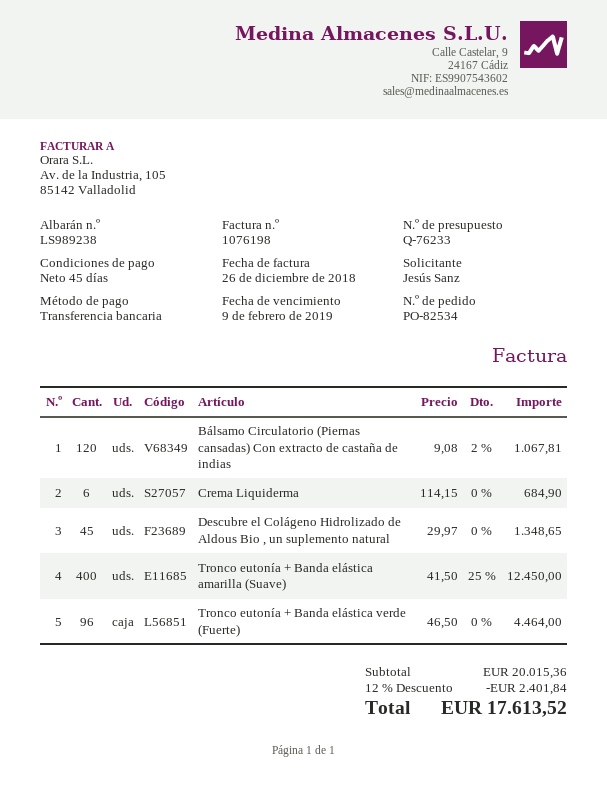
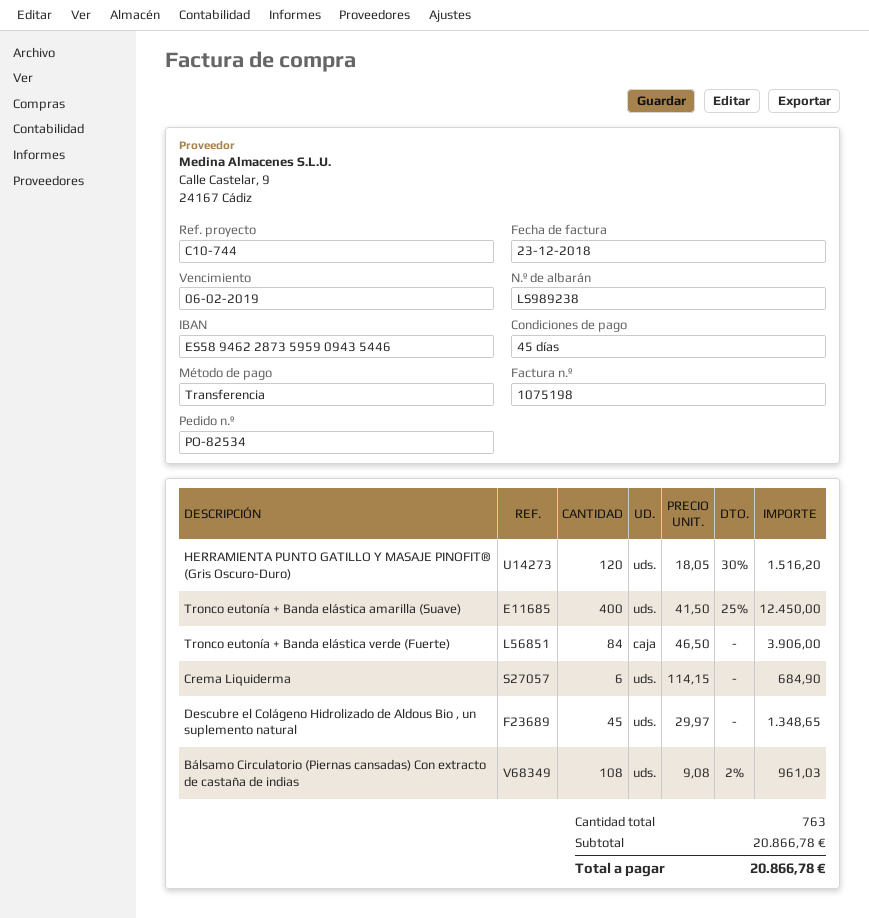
invoice number: 1076198 -> 1075198
invoice date: 2018-12-26 -> 2018-12-23
due date: 2019-02-09 -> 2019-02-06
Bálsamo Circulatorio (Piernas cansadas) Con extracto de castaña de indias: 120 x 9.08 - 2% = 1067.81 -> 108 x 9.08 - 2% = 961.03
Tronco eutonía + Banda elástica verde (Fuerte): 96 x 46.50 = 4464.00 -> 84 x 46.50 = 3906.00
HERRAMIENTA PUNTO GATILLO Y MASAJE PINOFIT® (Gris Oscuro-Duro): none -> 120 x 18.05 - 30% = 1516.20
subtotal: 20015.36 -> 20866.78
discount: 12% = 2401.84 -> none
total: 17613.52 -> 20866.78

